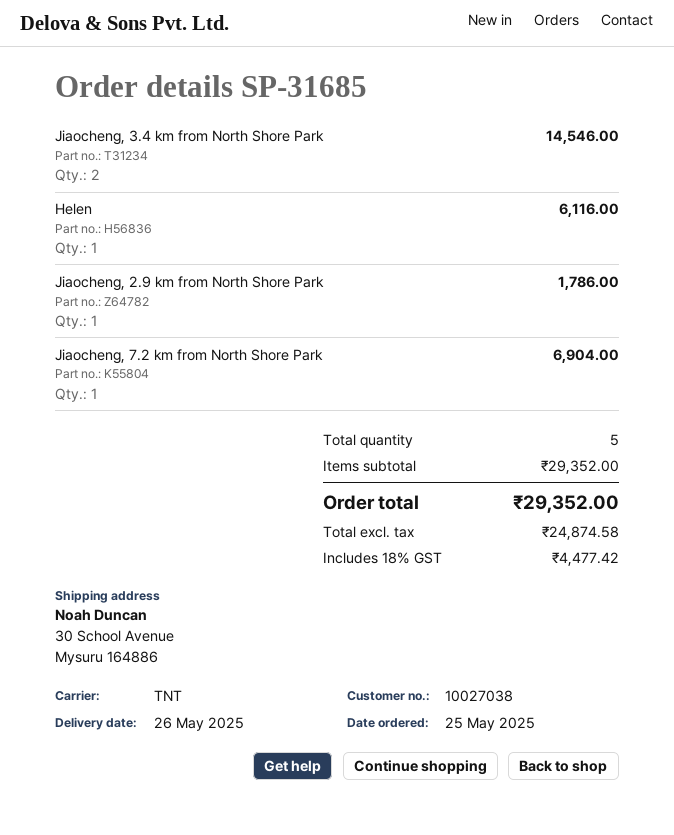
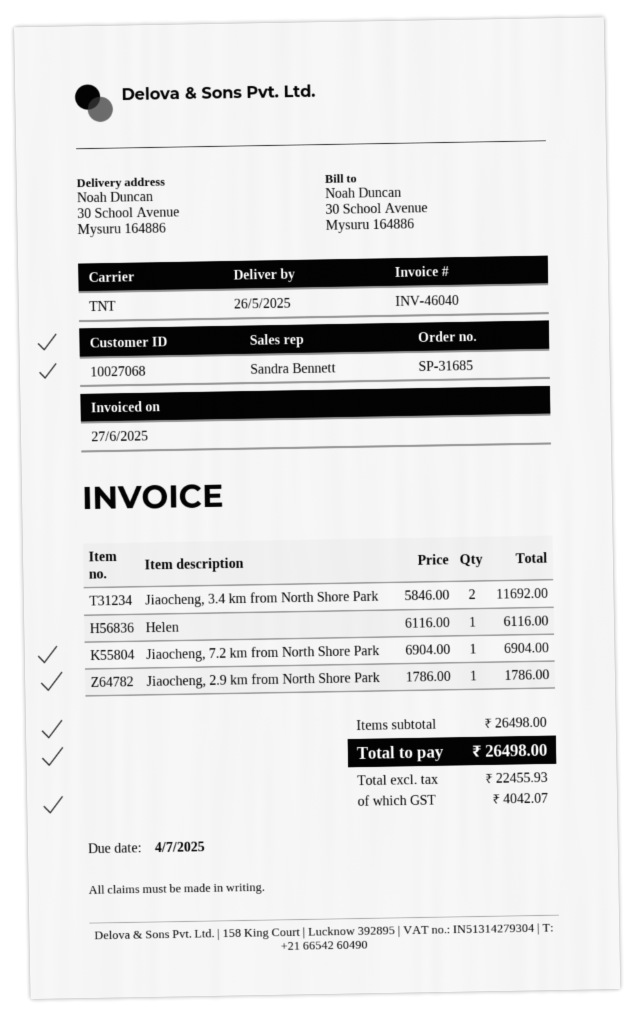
customer number: 10027038 -> 10027068
Jiaocheng, 3.4 km from North Shore Park: 2 for 14546.00 -> 2 for 11692.00
subtotal: 29352.00 -> 26498.00
net: 24874.58 -> 22455.93
tax: 4477.42 -> 4042.07
total: 29352.00 -> 26498.00

